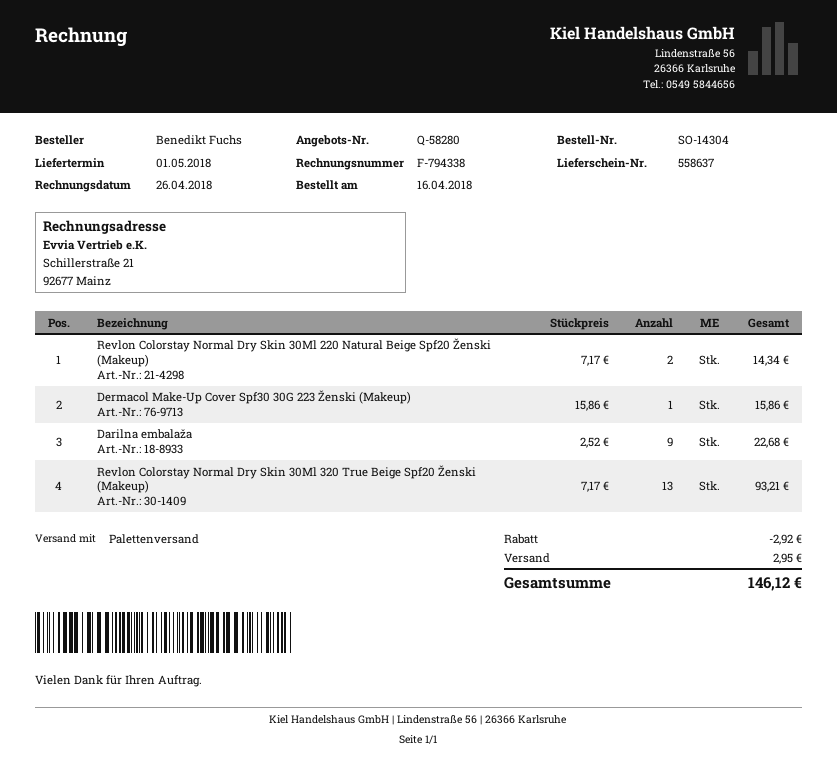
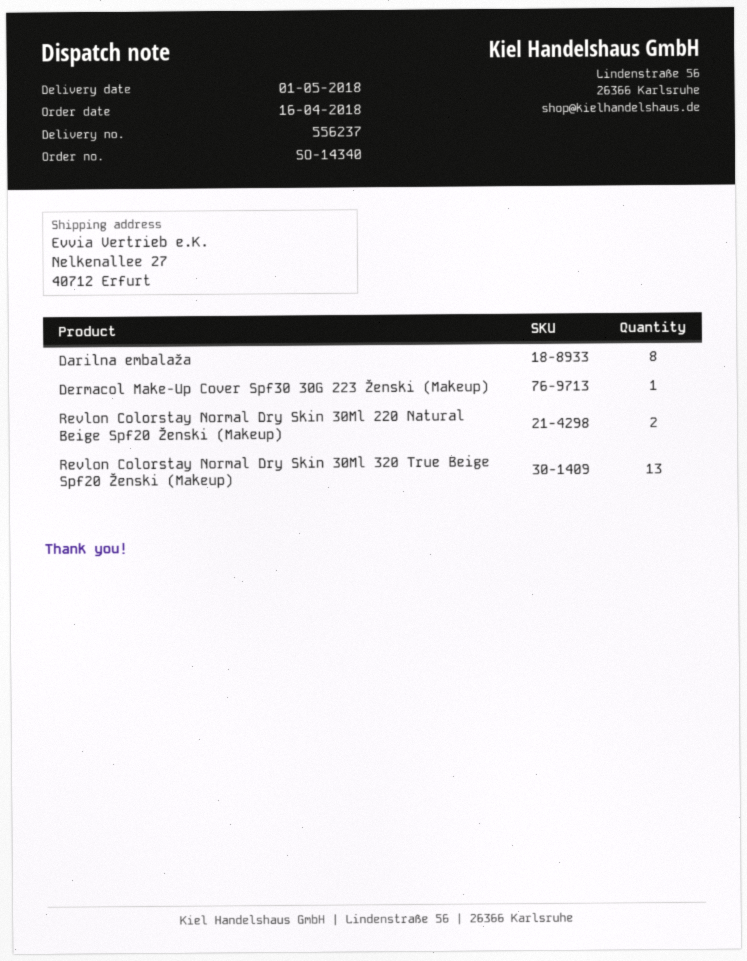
order number: SO-14304 -> SO-14340
delivery note number: 558637 -> 556237
Darilna embalaža: 9 -> 8

